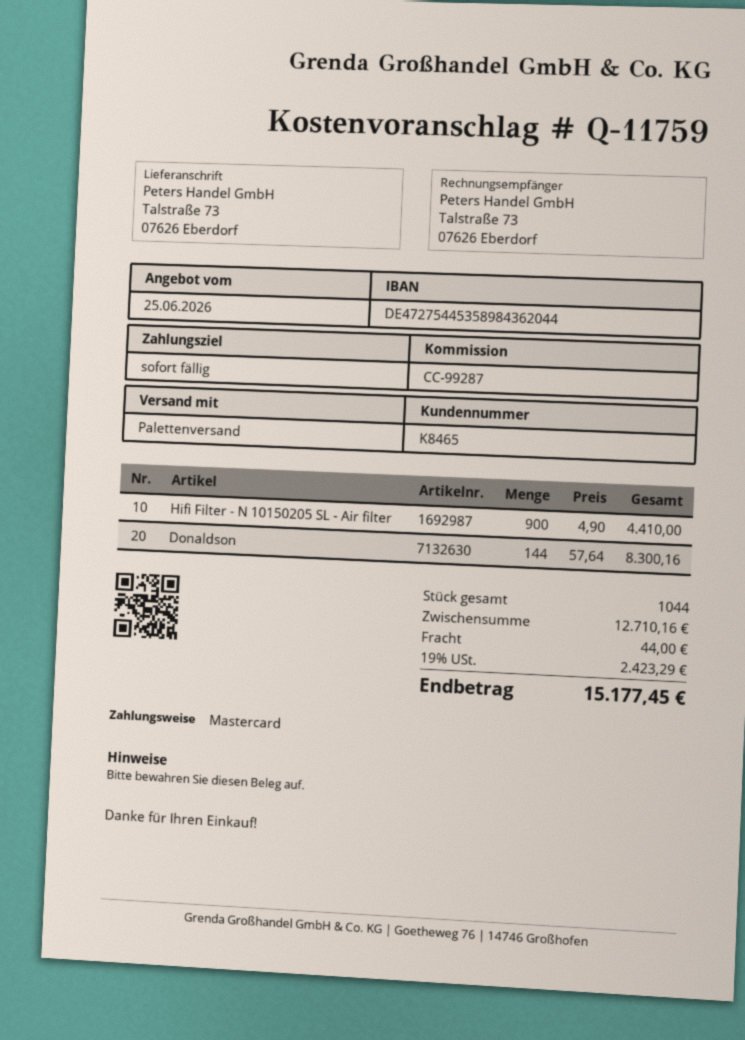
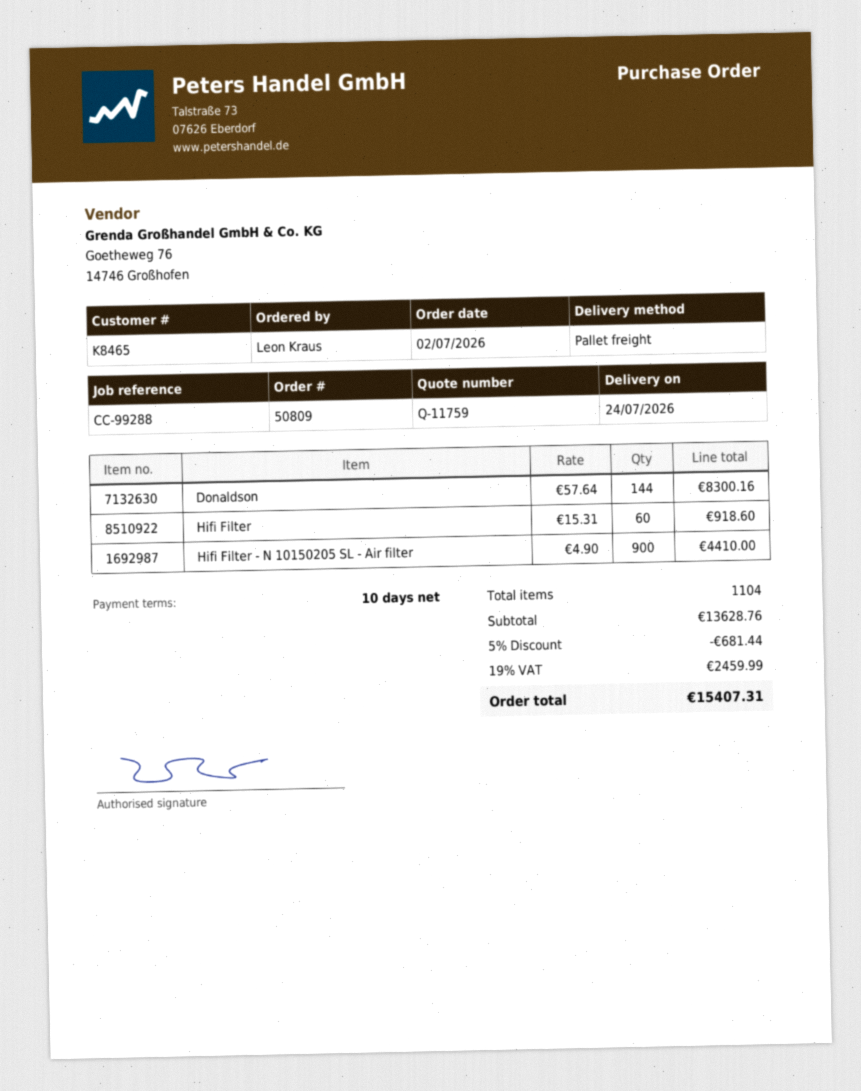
payment terms: on receipt -> 10 days
reference: CC-99287 -> CC-99288
Hifi Filter: none -> 60 x 15.31 = 918.60
total quantity: 1044 -> 1104
subtotal: 12710.16 -> 13628.76
discount: none -> 5% = 681.44
shipping: 44.00 -> none
tax: 19% = 2423.29 -> 19% = 2459.99
total: 15177.45 -> 15407.31

